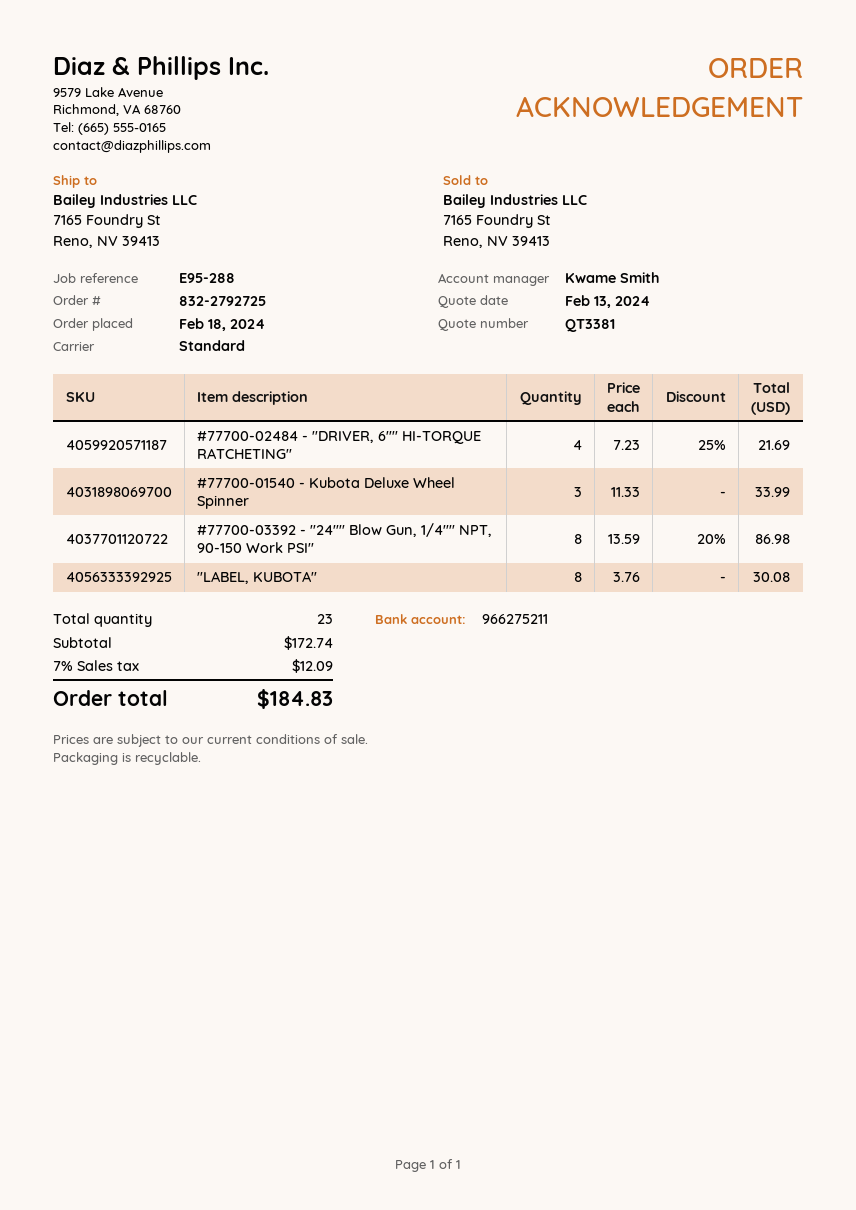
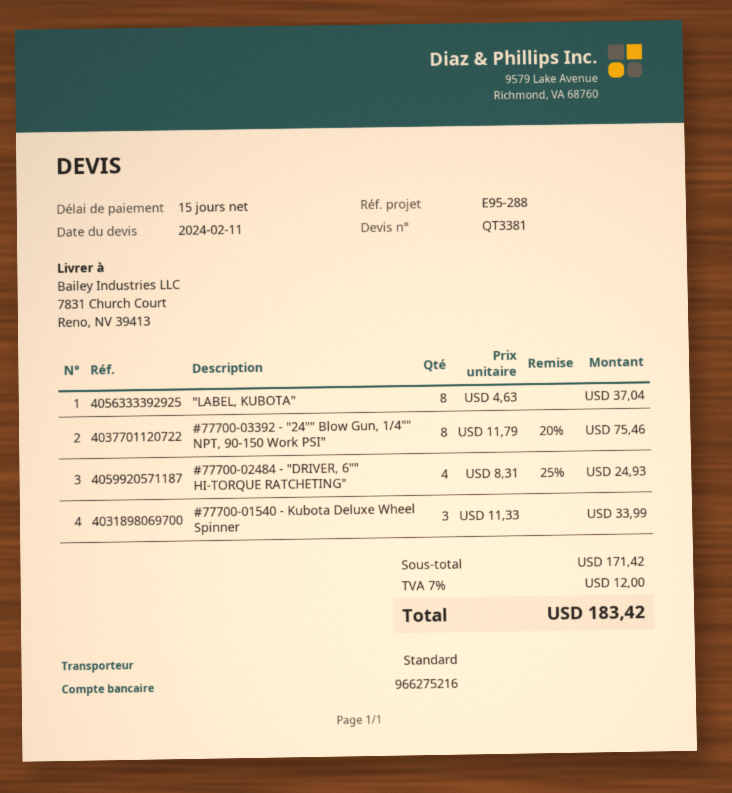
quote date: 2024-02-13 -> 2024-02-11
bank account: 966275211 -> 966275216
ship to: 7165 Foundry St, Reno, NV 39413 -> 7831 Church Court, Reno, NV 39413
#77700-02484 - "DRIVER, 6"" HI-TORQUE RATCHETING": 4 x 7.23 - 25% = 21.69 -> 4 x 8.31 - 25% = 24.93
#77700-03392 - "24"" Blow Gun, 1/4"" NPT, 90-150 Work PSI": 8 x 13.59 - 20% = 86.98 -> 8 x 11.79 - 20% = 75.46
"LABEL, KUBOTA": 8 x 3.76 = 30.08 -> 8 x 4.63 = 37.04
subtotal: 172.74 -> 171.42
tax: 7% = 12.09 -> 7% = 12.00
total: 184.83 -> 183.42

